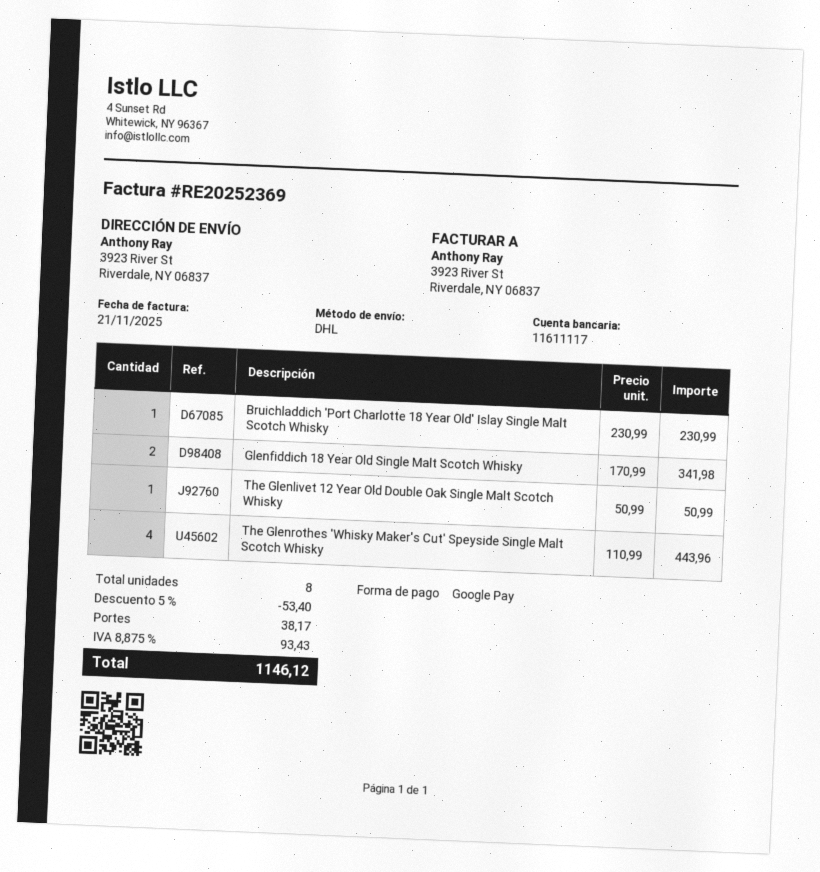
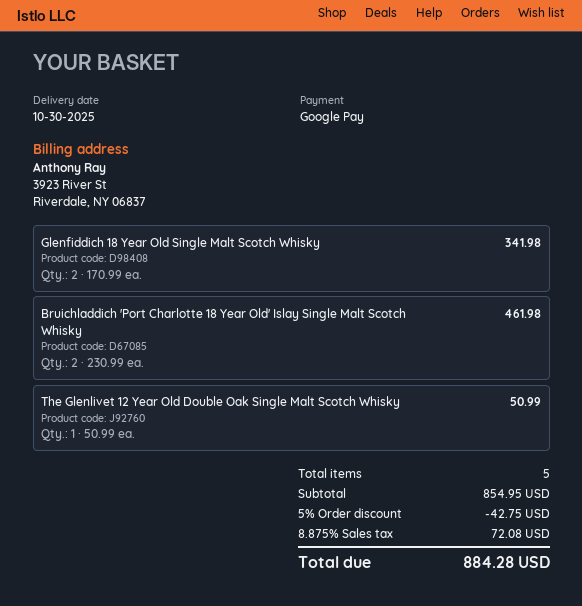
Bruichladdich 'Port Charlotte 18 Year Old' Islay Single Malt Scotch Whisky: 1 x 230.99 = 230.99 -> 2 x 230.99 = 461.98
The Glenrothes 'Whisky Maker's Cut' Speyside Single Malt Scotch Whisky: 4 x 110.99 = 443.96 -> none
total quantity: 8 -> 5
discount: 5% = 53.40 -> 5% = 42.75
shipping: 38.17 -> none
tax: 8.875% = 93.43 -> 8.875% = 72.08
total: 1146.12 -> 884.28

